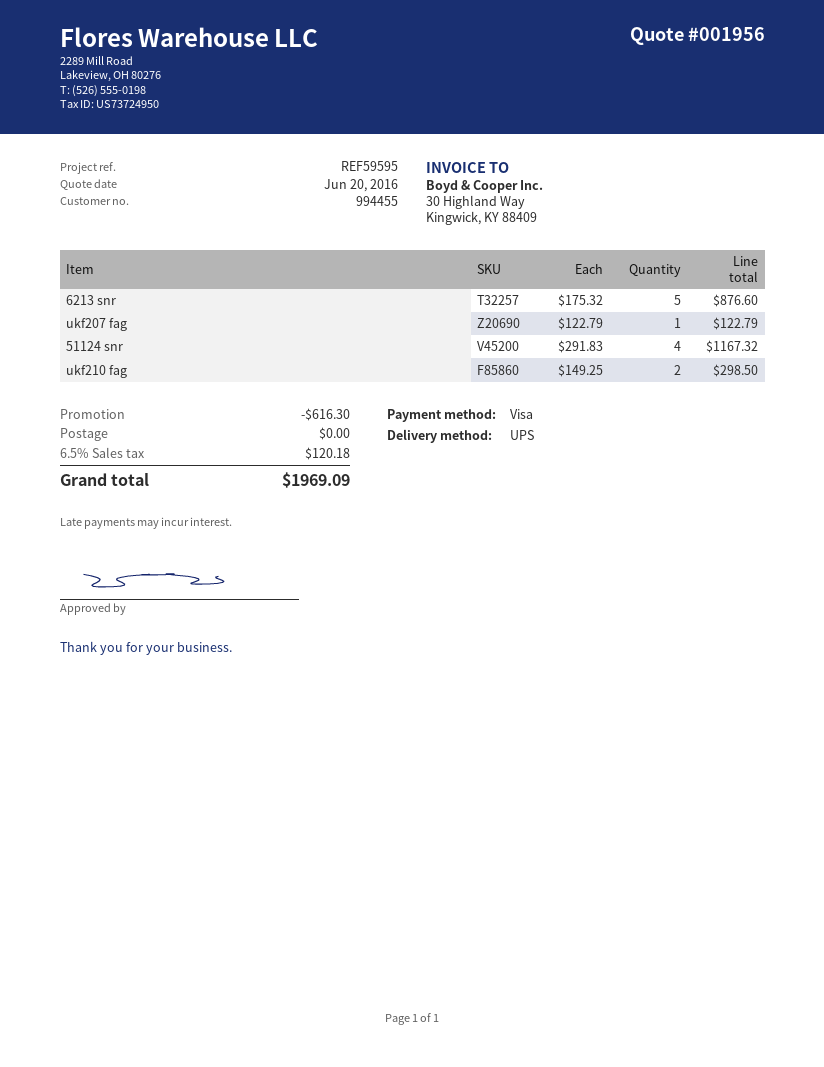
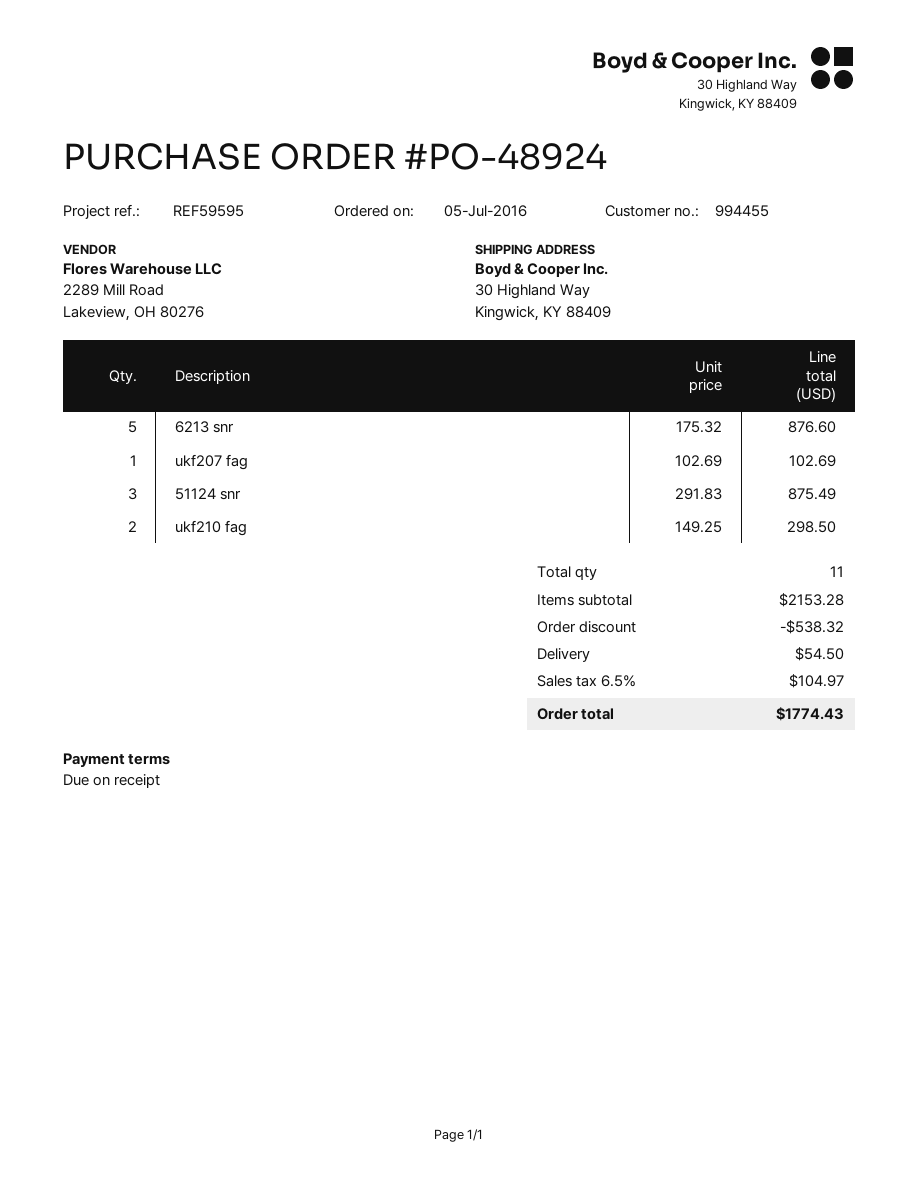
ukf207 fag: 1 x 122.79 = 122.79 -> 1 x 102.69 = 102.69
51124 snr: 4 x 291.83 = 1167.32 -> 3 x 291.83 = 875.49
discount: 616.30 -> 538.32
shipping: 0.00 -> 54.50
tax: 6.5% = 120.18 -> 6.5% = 104.97
total: 1969.09 -> 1774.43

